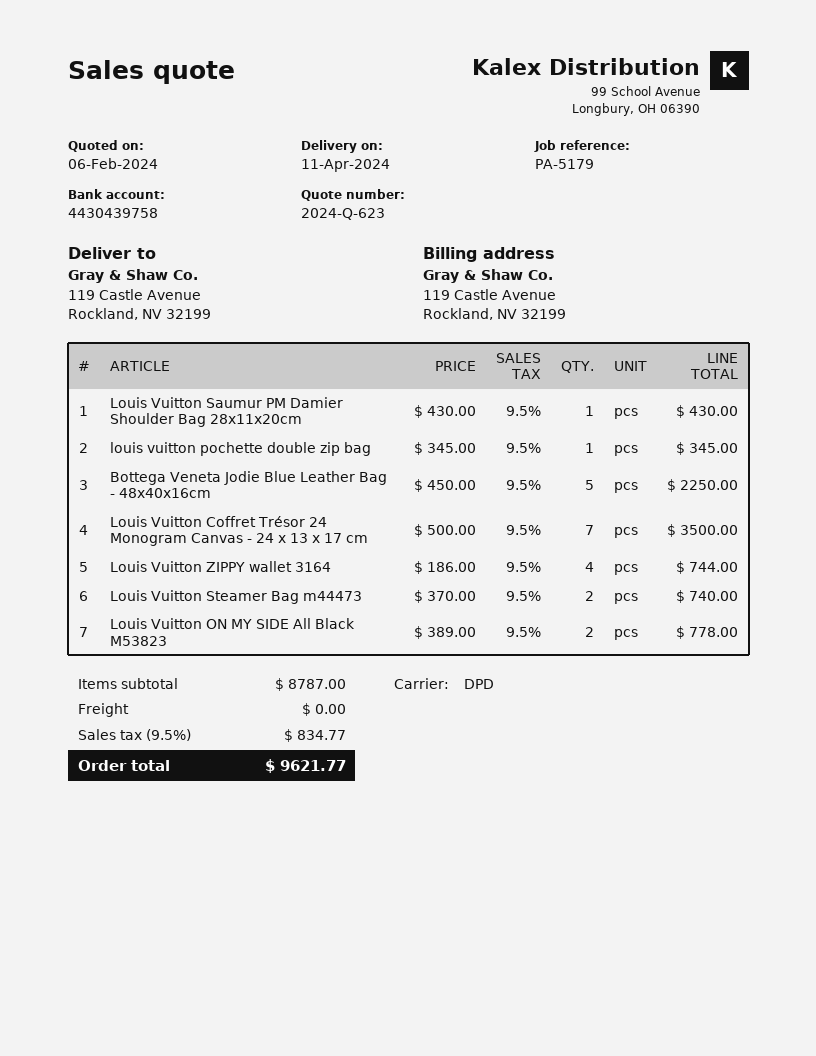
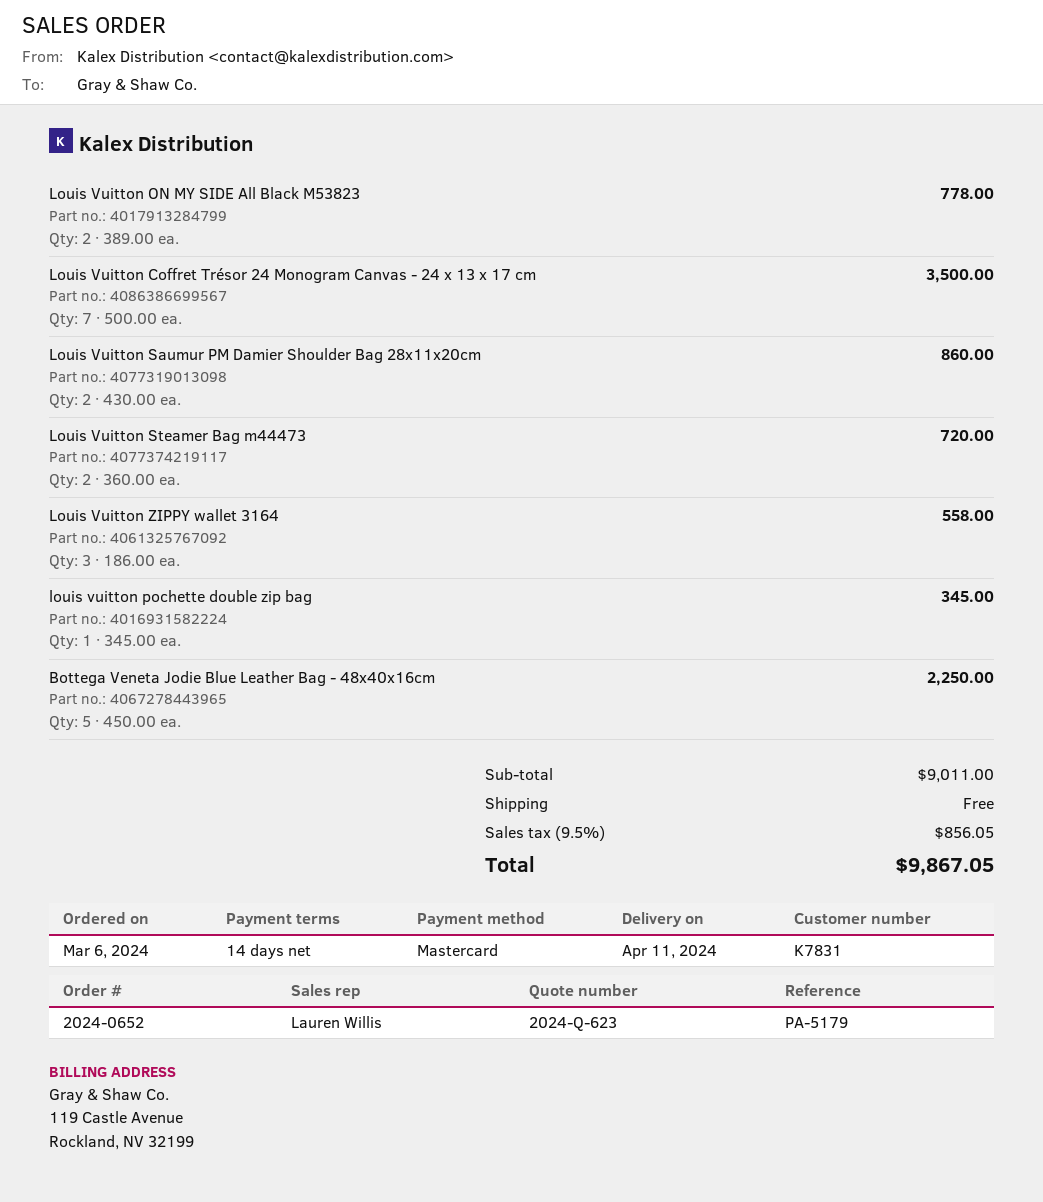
Louis Vuitton Saumur PM Damier Shoulder Bag 28x11x20cm: 1 x 430.00 = 430.00 -> 2 x 430.00 = 860.00
Louis Vuitton ZIPPY wallet 3164: 4 x 186.00 = 744.00 -> 3 x 186.00 = 558.00
Louis Vuitton Steamer Bag m44473: 2 x 370.00 = 740.00 -> 2 x 360.00 = 720.00
subtotal: 8787.00 -> 9011.00
tax: 9.5% = 834.77 -> 9.5% = 856.05
total: 9621.77 -> 9867.05

